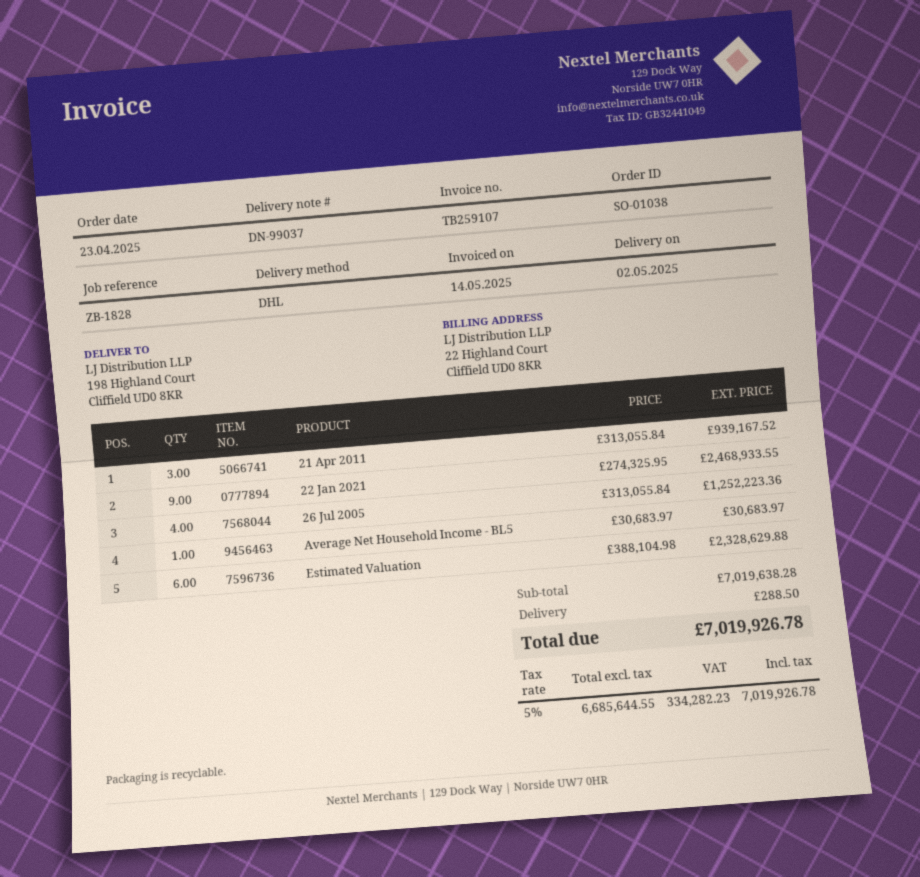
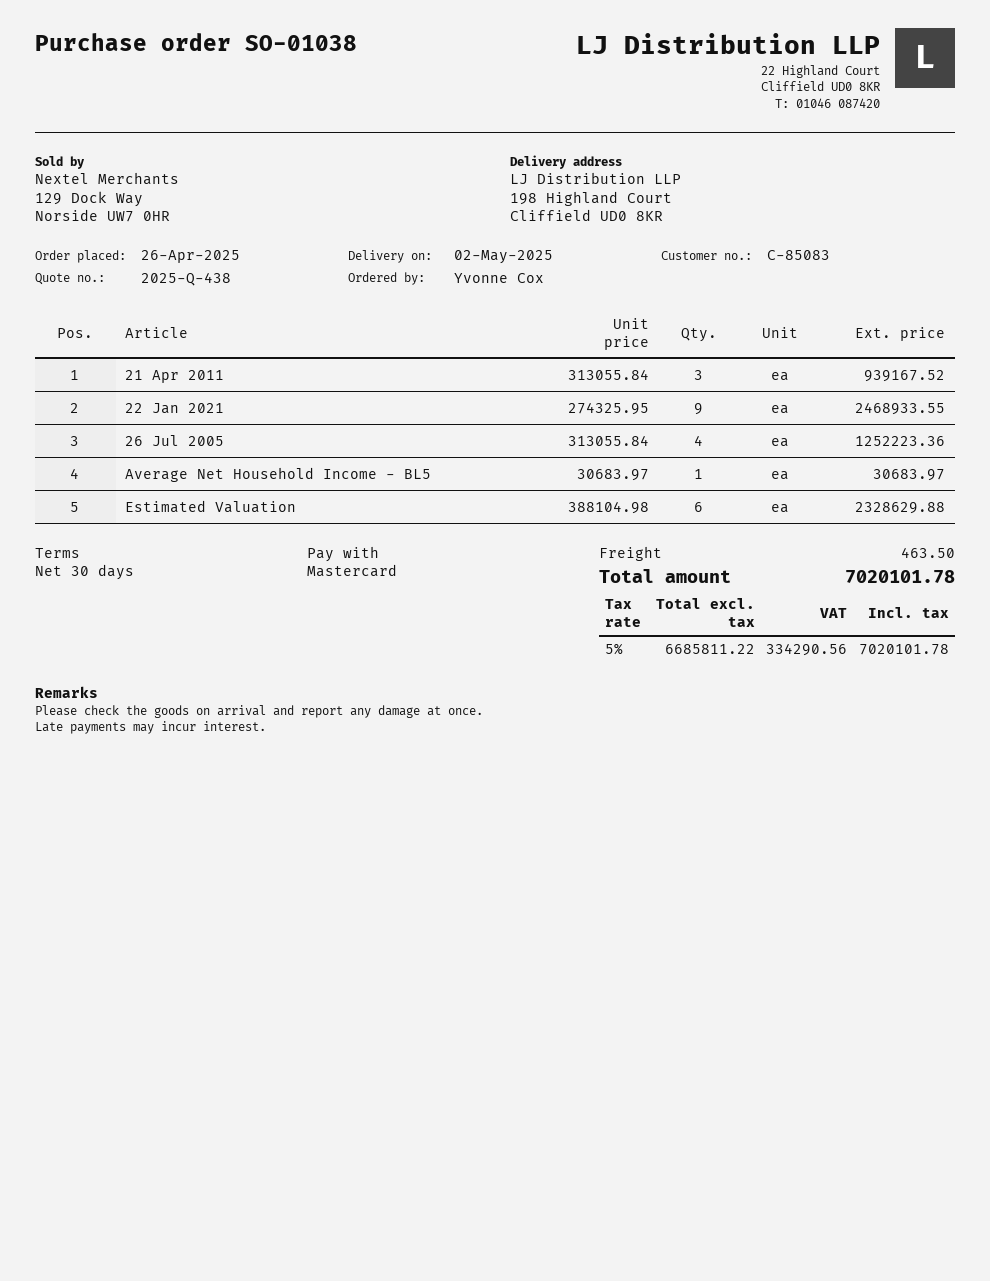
order date: 2025-04-23 -> 2025-04-26
shipping: 288.50 -> 463.50
net: 6685644.55 -> 6685811.22
tax: 5% = 334282.23 -> 5% = 334290.56
total: 7019926.78 -> 7020101.78

